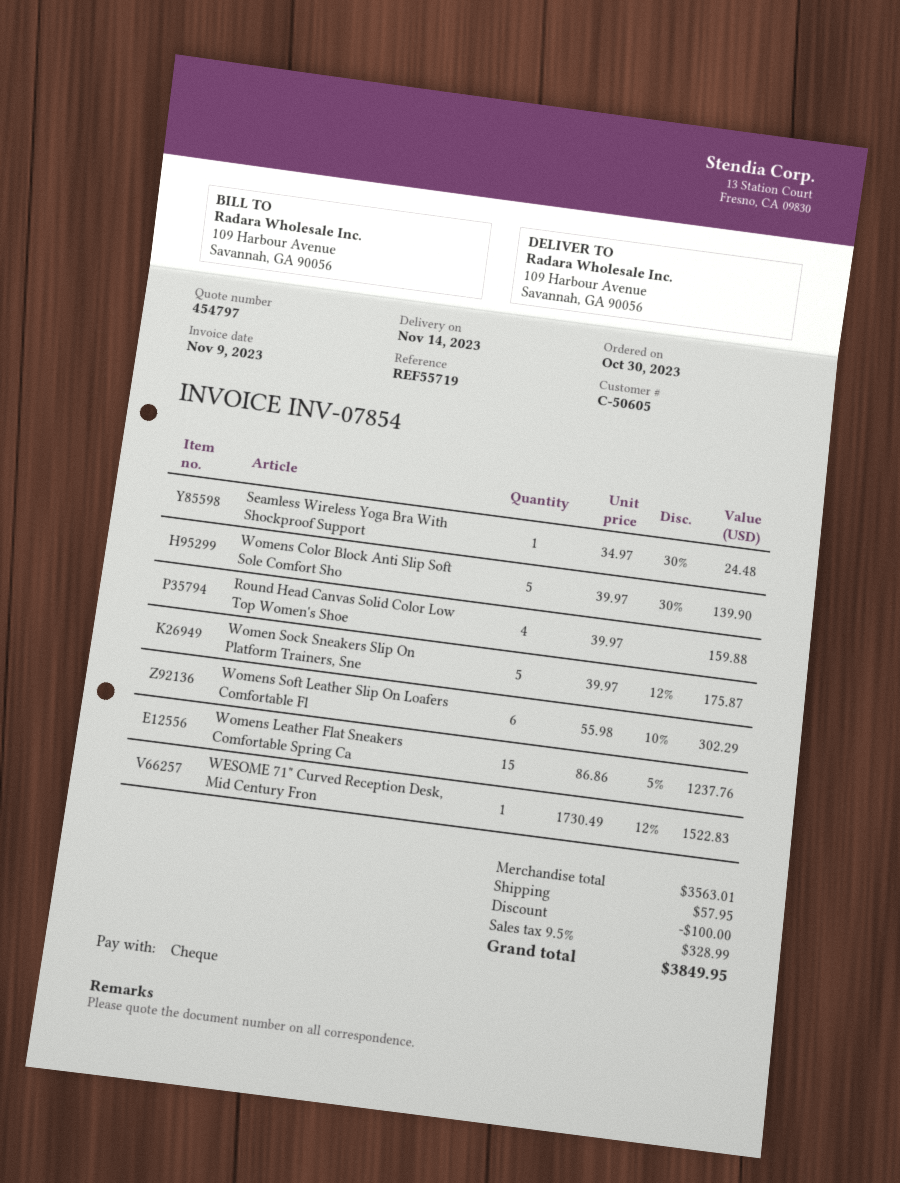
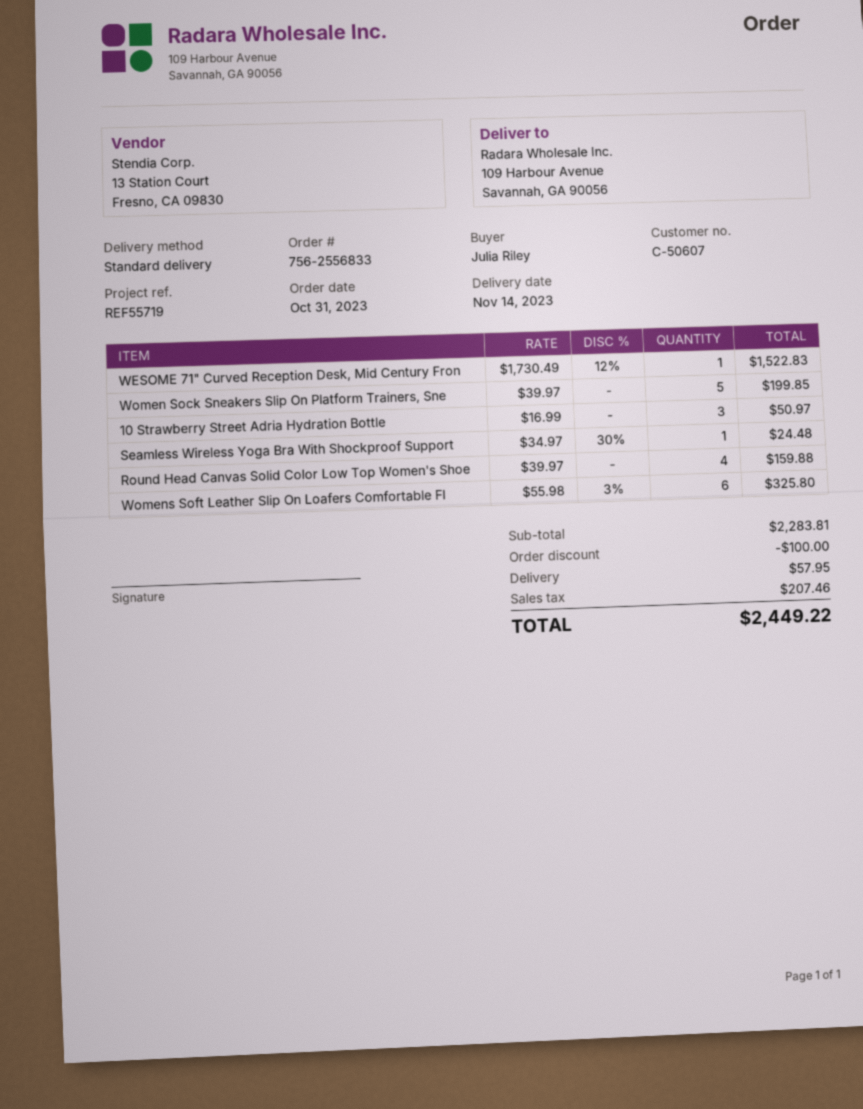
order date: 2023-10-30 -> 2023-10-31
customer number: C-50605 -> C-50607
Womens Color Block Anti Slip Soft Sole Comfort Sho: 5 x 39.97 - 30% = 139.90 -> none
Women Sock Sneakers Slip On Platform Trainers, Sne: 5 x 39.97 - 12% = 175.87 -> 5 x 39.97 = 199.85
Womens Soft Leather Slip On Loafers Comfortable Fl: 6 x 55.98 - 10% = 302.29 -> 6 x 55.98 - 3% = 325.80
Womens Leather Flat Sneakers Comfortable Spring Ca: 15 x 86.86 - 5% = 1237.76 -> none
10 Strawberry Street Adria Hydration Bottle: none -> 3 x 16.99 = 50.97
subtotal: 3563.01 -> 2283.81
tax: 328.99 -> 207.46
total: 3849.95 -> 2449.22

